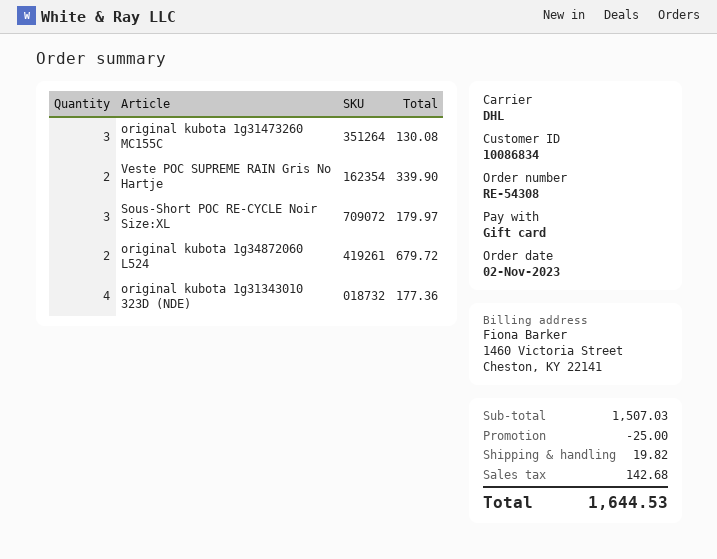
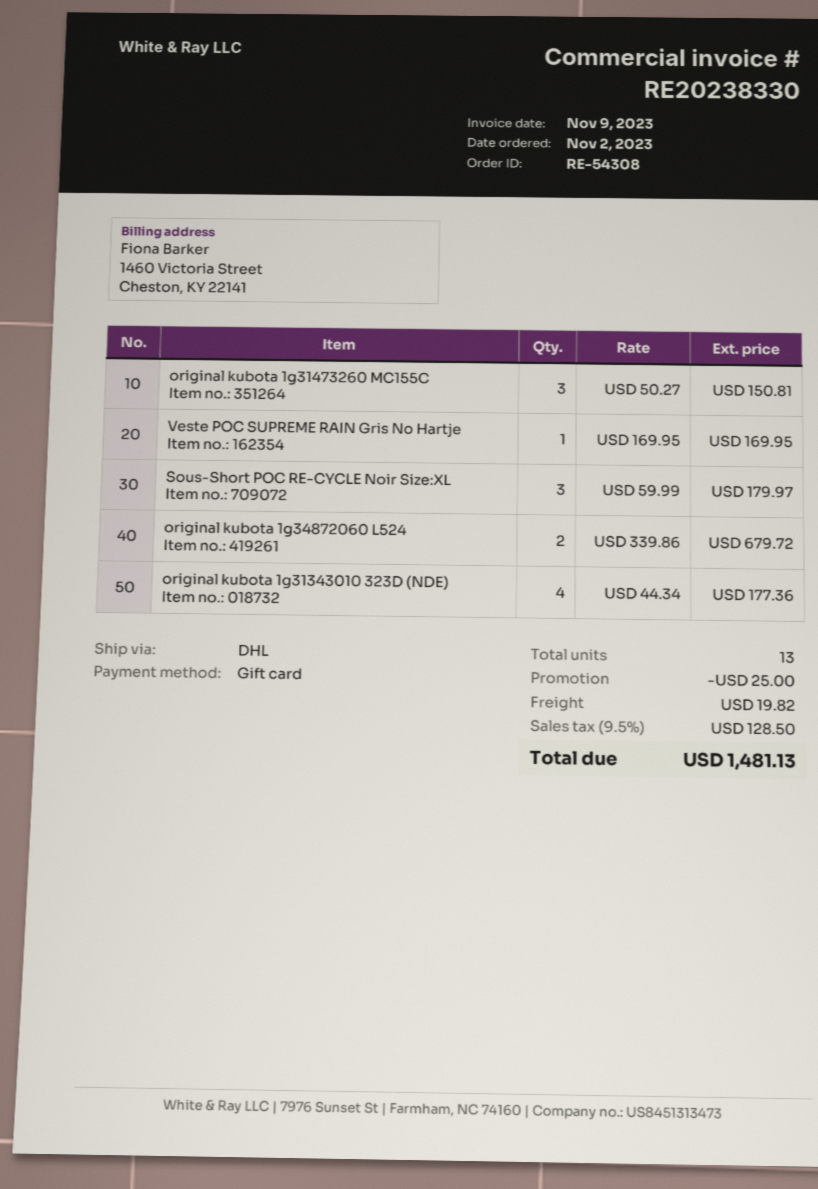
original kubota 1g31473260 MC155C: 3 for 130.08 -> 3 for 150.81
Veste POC SUPREME RAIN Gris No Hartje: 2 for 339.90 -> 1 for 169.95
tax: 142.68 -> 128.50
total: 1644.53 -> 1481.13

